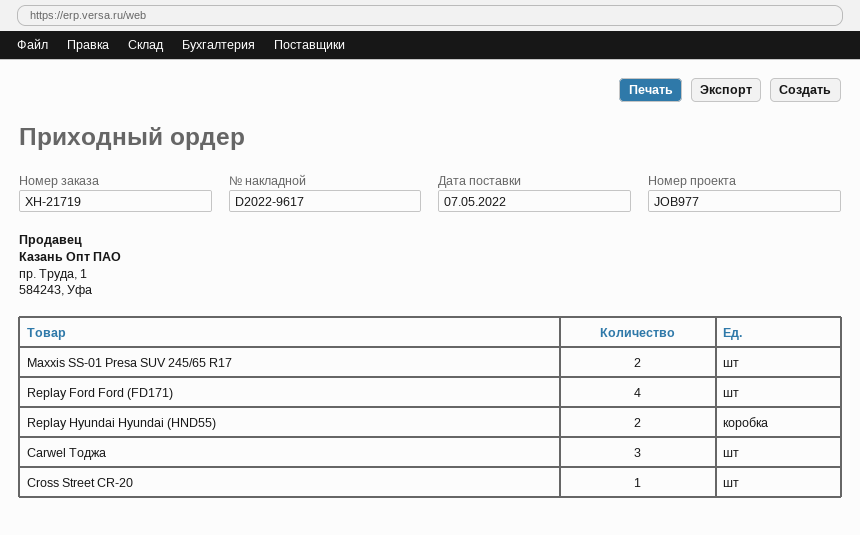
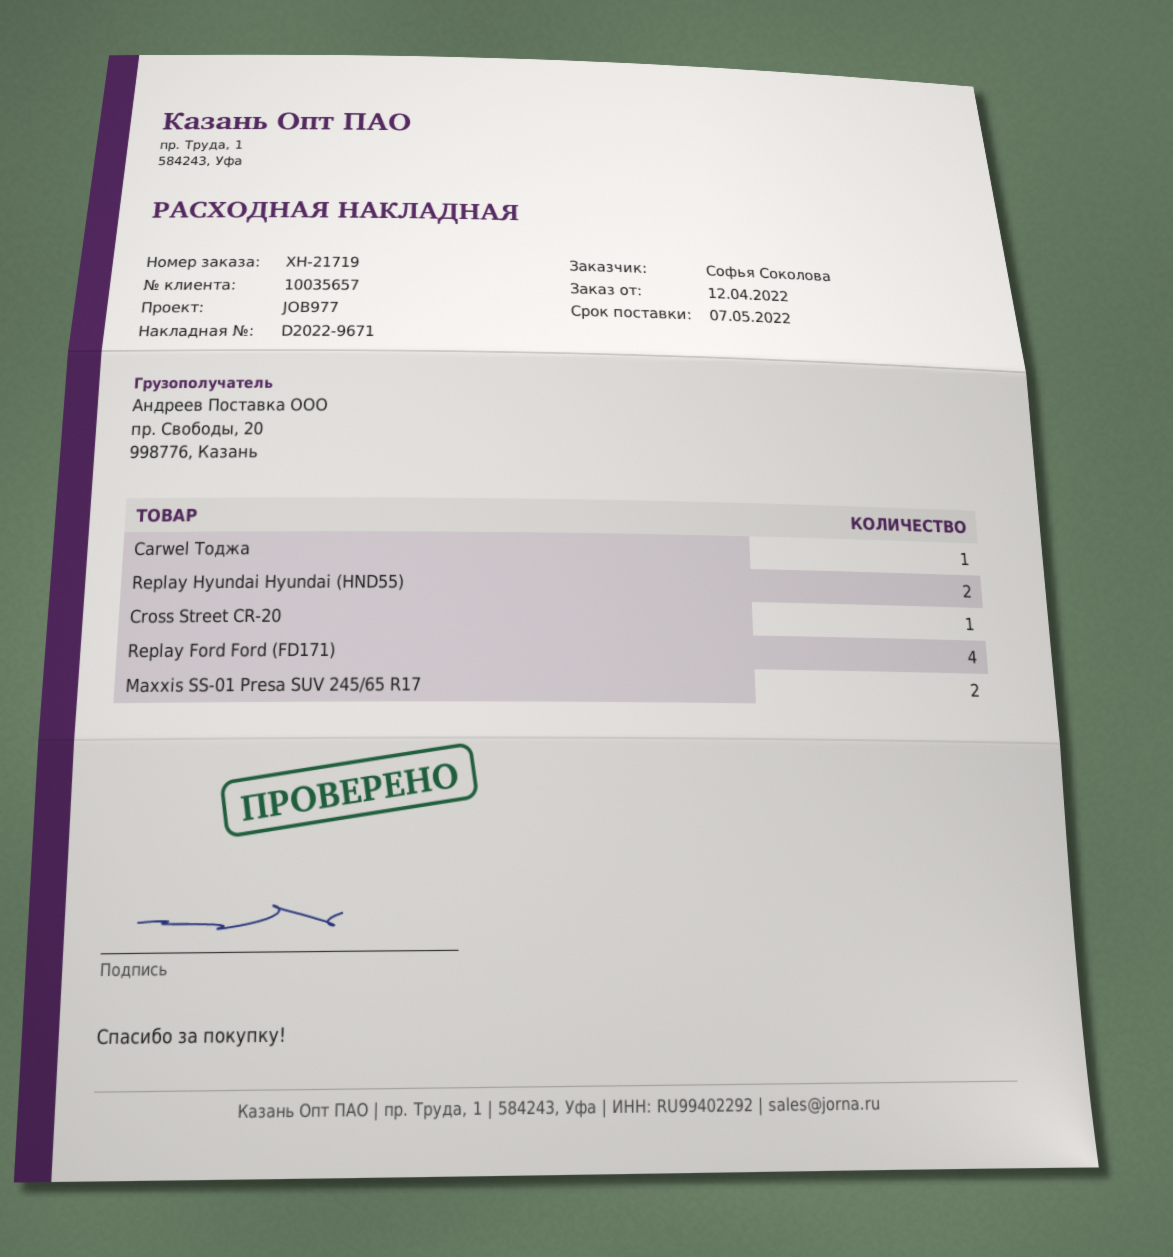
delivery note number: D2022-9617 -> D2022-9671
Carwel Тоджа: 3 -> 1

